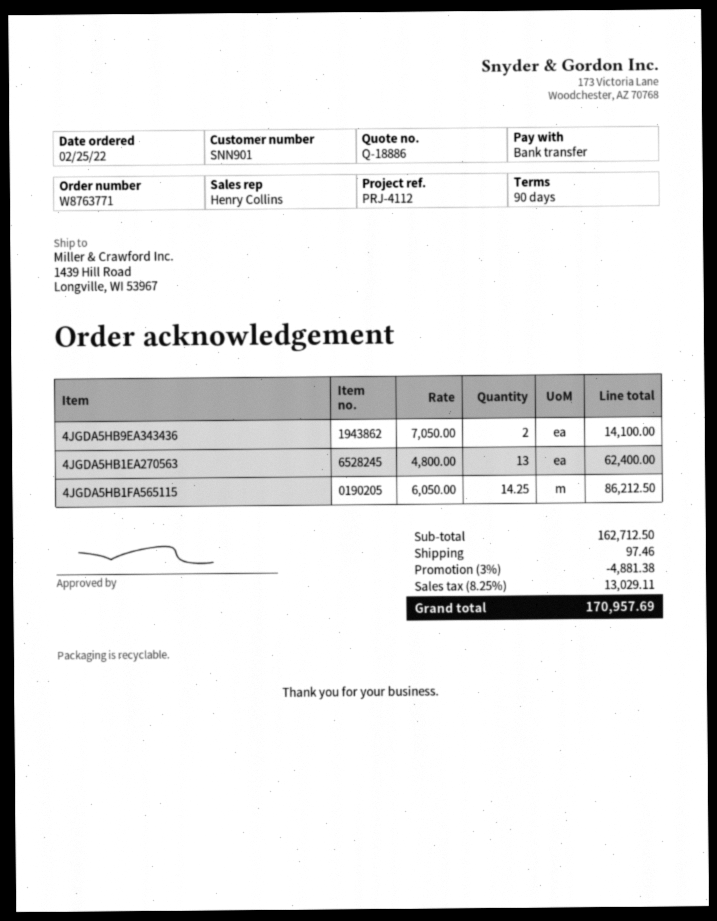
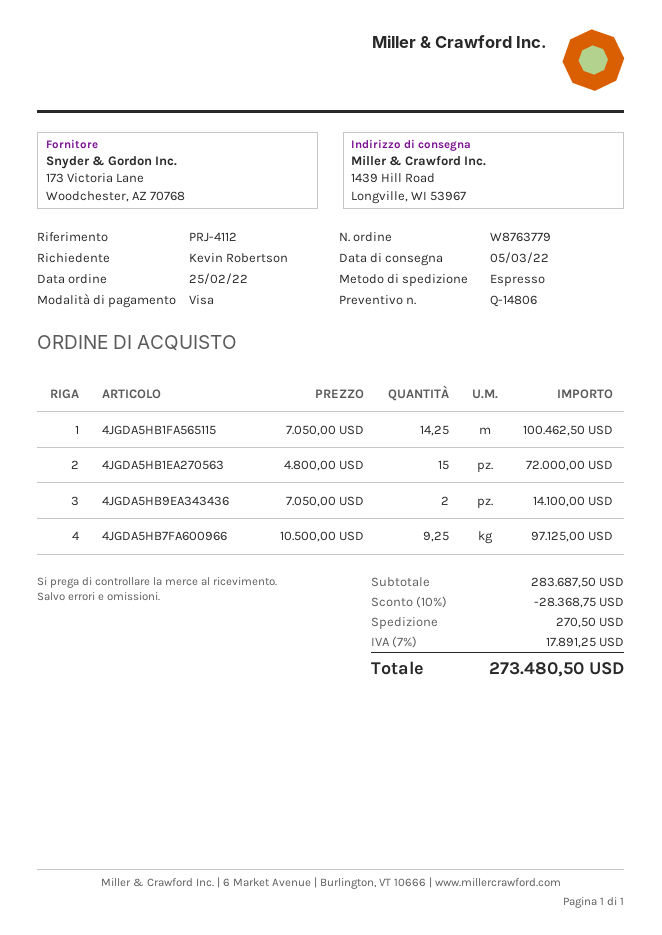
quote number: Q-18886 -> Q-14806
order number: W8763771 -> W8763779
payment method: bank transfer -> Visa
4JGDA5HB1EA270563: 13 x 4800.00 = 62400.00 -> 15 x 4800.00 = 72000.00
4JGDA5HB1FA565115: 14.25 x 6050.00 = 86212.50 -> 14.25 x 7050.00 = 100462.50
4JGDA5HB7FA600966: none -> 9.25 x 10500.00 = 97125.00
subtotal: 162712.50 -> 283687.50
discount: 3% = 4881.38 -> 10% = 28368.75
shipping: 97.46 -> 270.50
tax: 8.25% = 13029.11 -> 7% = 17891.25
total: 170957.69 -> 273480.50

